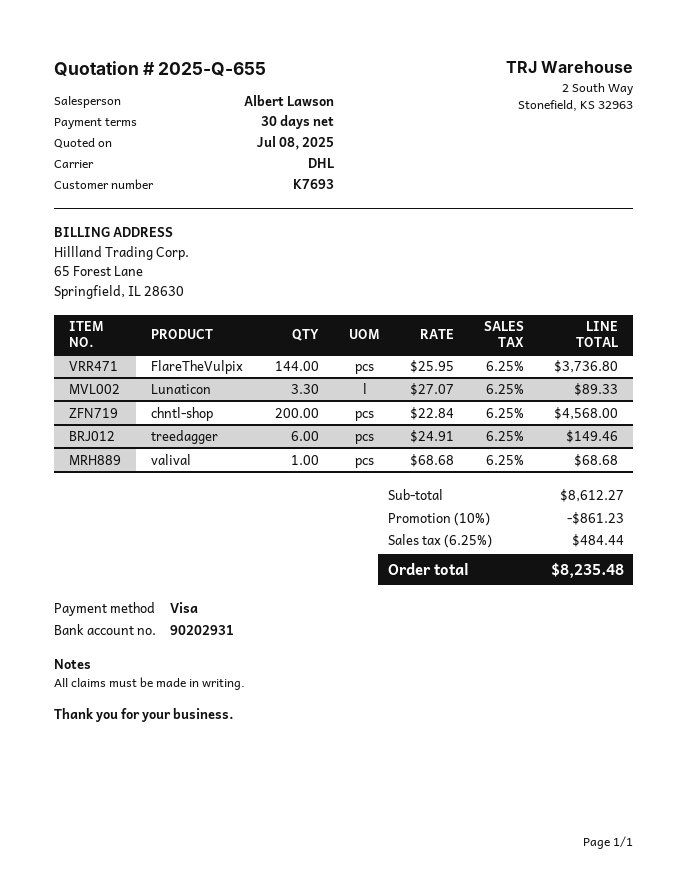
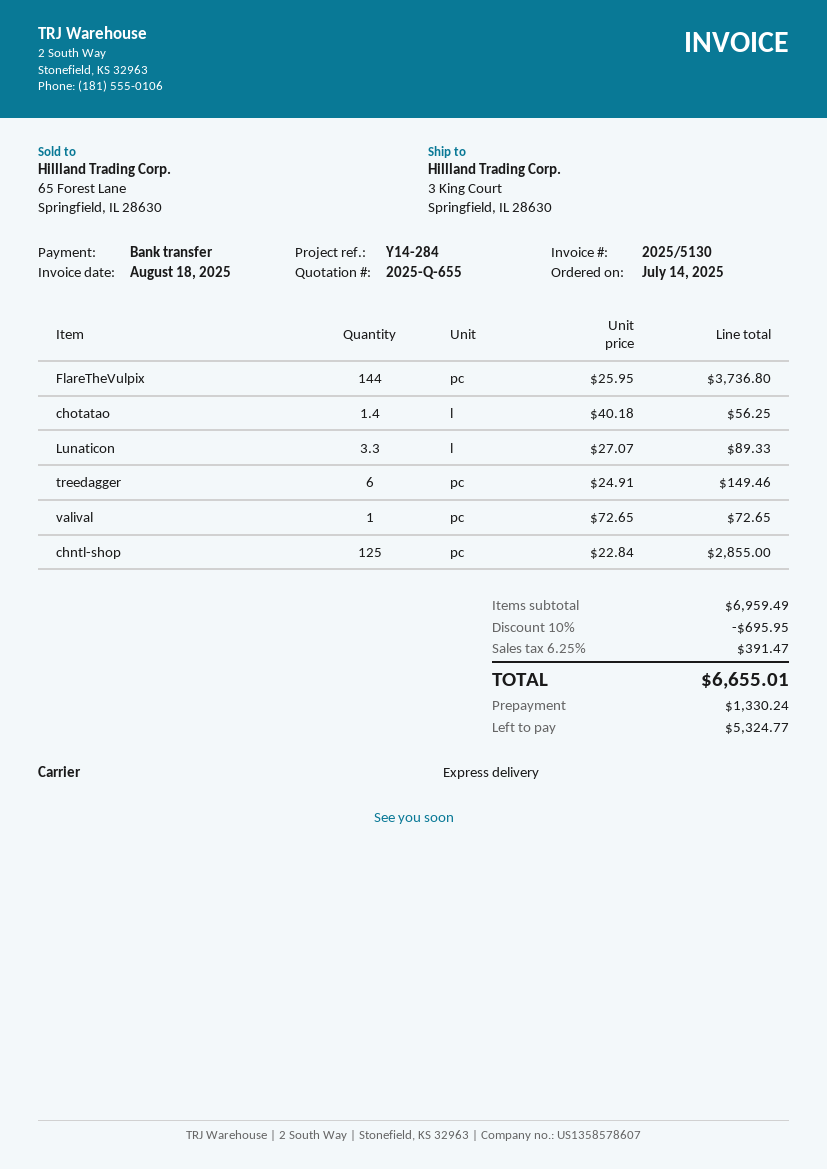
payment method: Visa -> bank transfer
shipping method: DHL -> express
chntl-shop: 200 x 22.84 = 4568.00 -> 125 x 22.84 = 2855.00
valival: 1 x 68.68 = 68.68 -> 1 x 72.65 = 72.65
chotatao: none -> 1.4 x 40.18 = 56.25
subtotal: 8612.27 -> 6959.49
discount: 10% = 861.23 -> 10% = 695.95
tax: 6.25% = 484.44 -> 6.25% = 391.47
total: 8235.48 -> 6655.01

